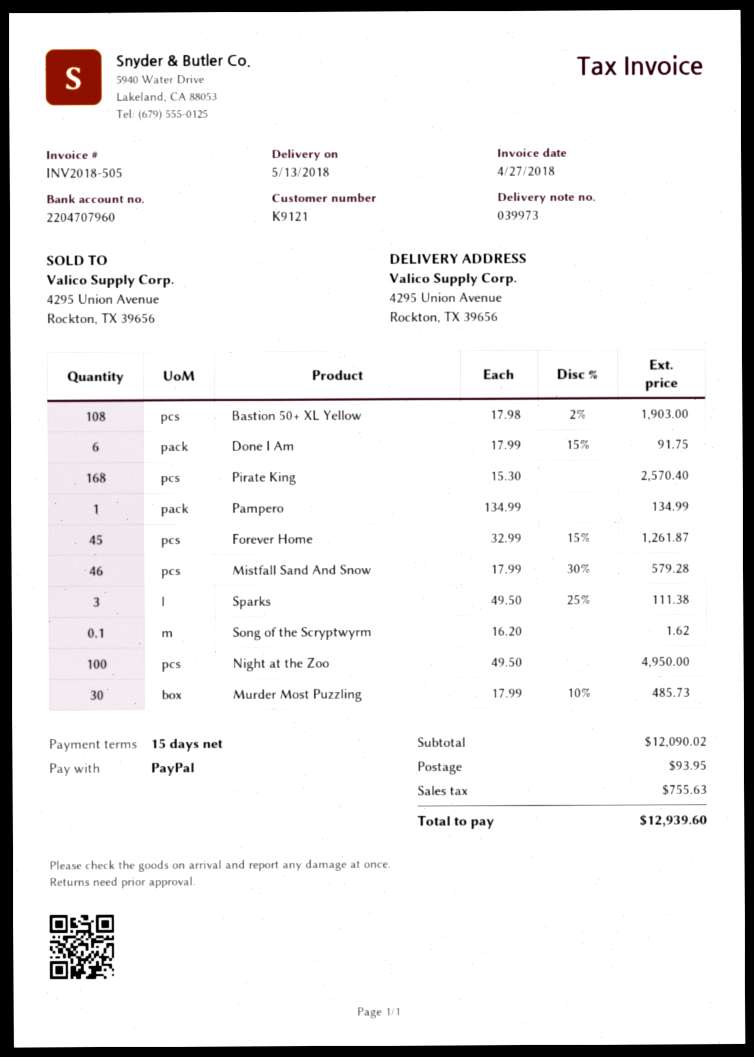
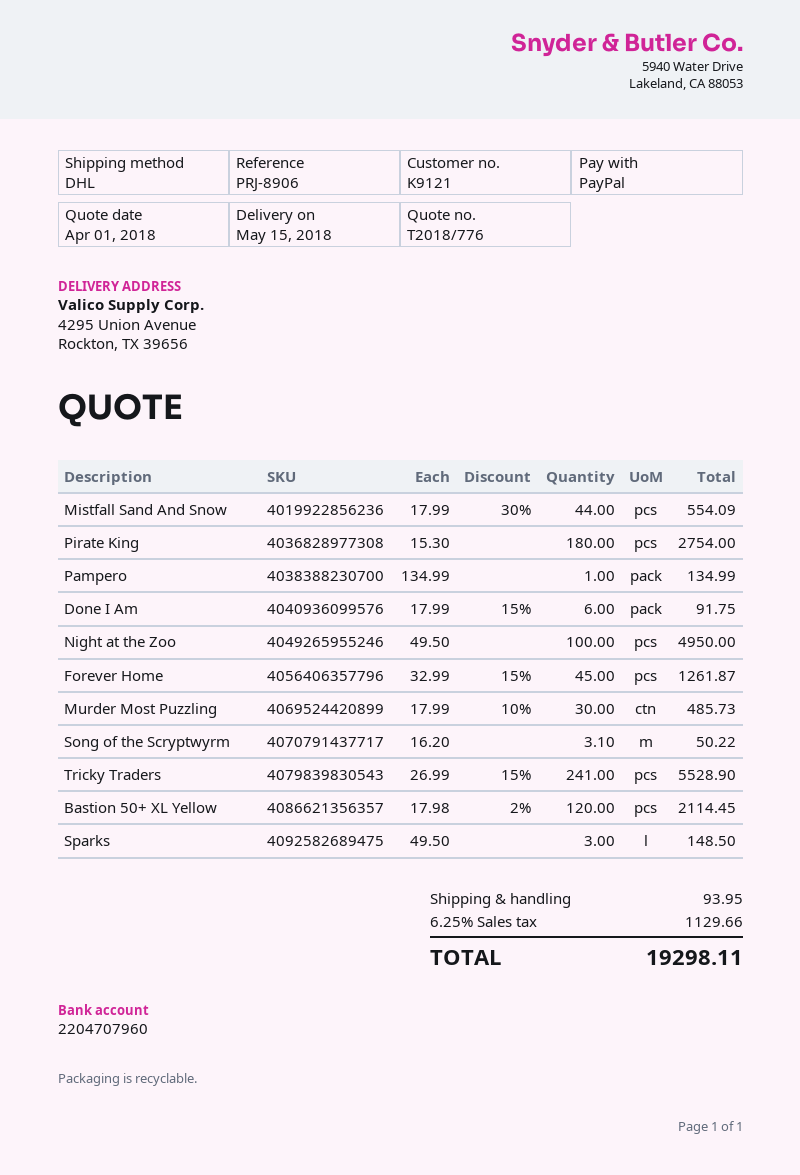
delivery date: 2018-05-13 -> 2018-05-15
Bastion 50+ XL Yellow: 108 x 17.98 - 2% = 1903.00 -> 120 x 17.98 - 2% = 2114.45
Pirate King: 168 x 15.30 = 2570.40 -> 180 x 15.30 = 2754.00
Mistfall Sand And Snow: 46 x 17.99 - 30% = 579.28 -> 44 x 17.99 - 30% = 554.09
Sparks: 3 x 49.50 - 25% = 111.38 -> 3 x 49.50 = 148.50
Song of the Scryptwyrm: 0.1 x 16.20 = 1.62 -> 3.1 x 16.20 = 50.22
Tricky Traders: none -> 241 x 26.99 - 15% = 5528.90
tax: 755.63 -> 1129.66
total: 12939.60 -> 19298.11

